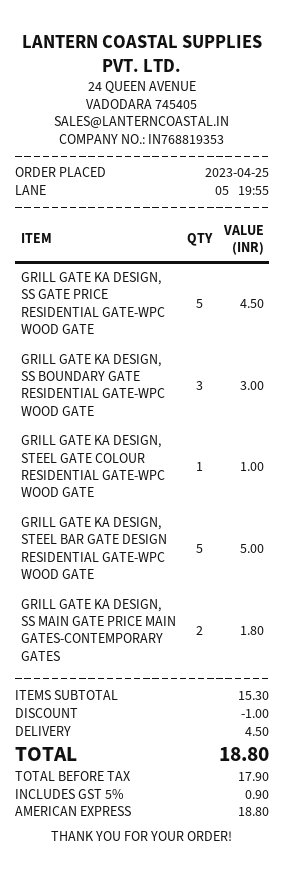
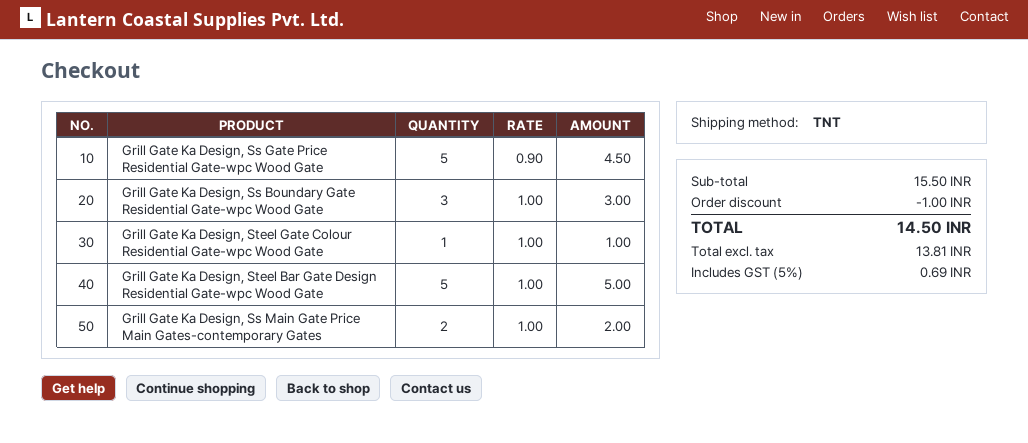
GRILL GATE KA DESIGN, SS MAIN GATE PRICE MAIN GATES-CONTEMPORARY GATES: 2 for 1.80 -> 2 for 2.00
subtotal: 15.30 -> 15.50
shipping: 4.50 -> none
net: 17.90 -> 13.81
tax: 5% = 0.90 -> 5% = 0.69
total: 18.80 -> 14.50

